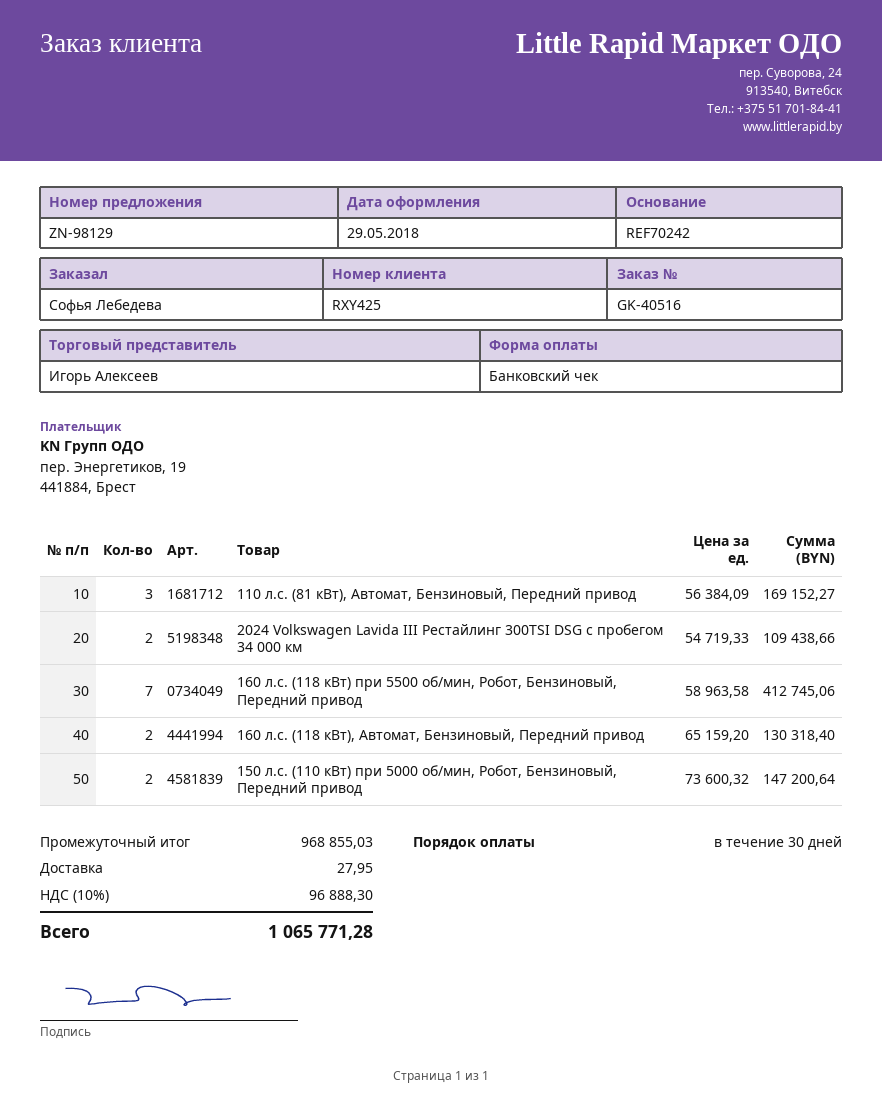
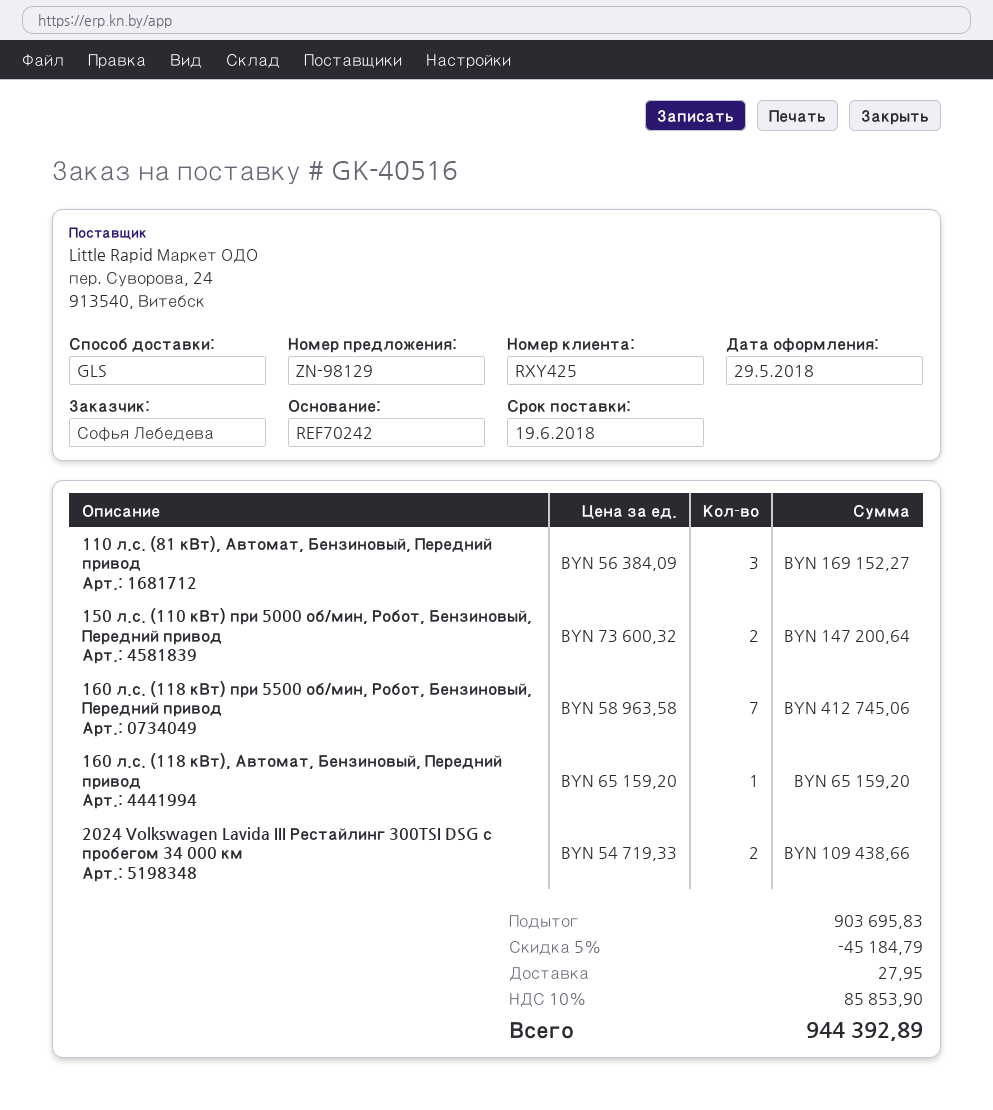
160 л.с. (118 кВт), Автомат, Бензиновый, Передний привод: 2 x 65159.20 = 130318.40 -> 1 x 65159.20 = 65159.20
subtotal: 968855.03 -> 903695.83
discount: none -> 5% = 45184.79
tax: 10% = 96888.30 -> 10% = 85853.90
total: 1065771.28 -> 944392.89

